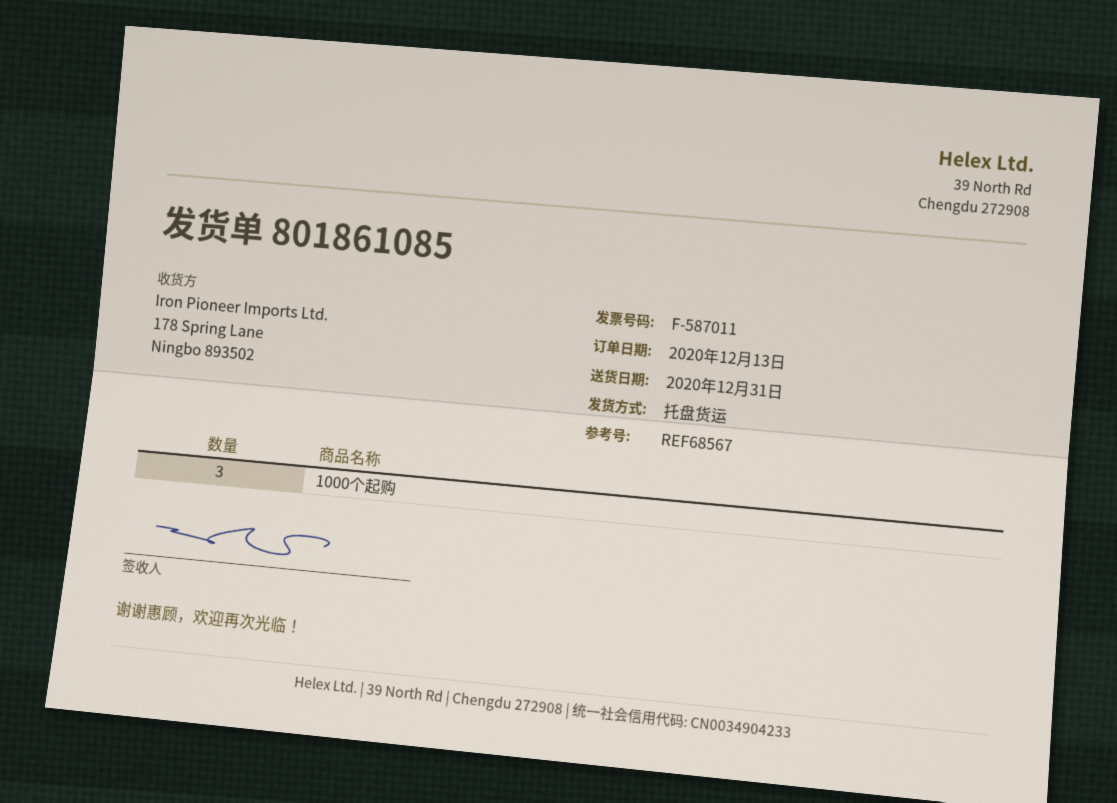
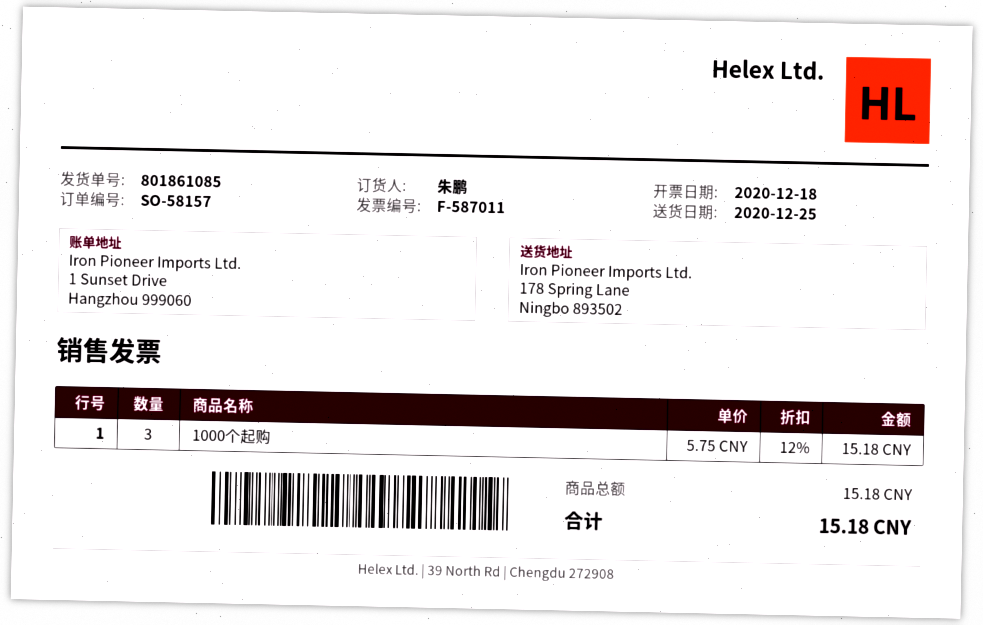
delivery date: 2020-12-31 -> 2020-12-25

